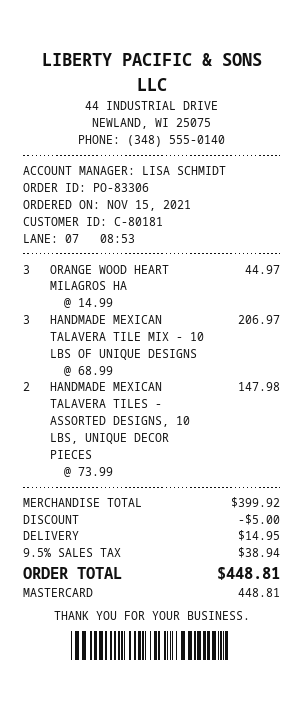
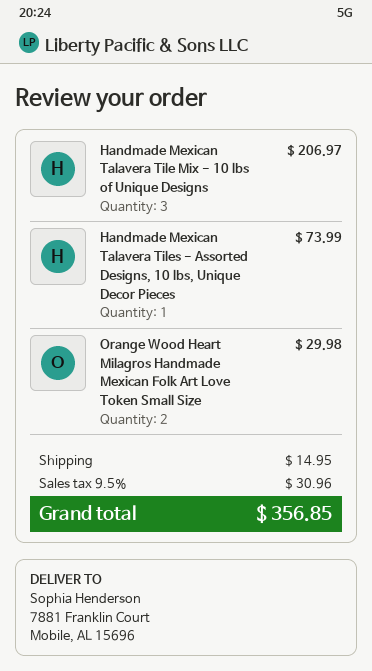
ORANGE WOOD HEART MILAGROS HA: 3 for 44.97 -> 2 for 29.98
HANDMADE MEXICAN TALAVERA TILES - ASSORTED DESIGNS, 10 LBS, UNIQUE DECOR PIECES: 2 for 147.98 -> 1 for 73.99
discount: 5.00 -> none
tax: 9.5% = 38.94 -> 9.5% = 30.96
total: 448.81 -> 356.85

